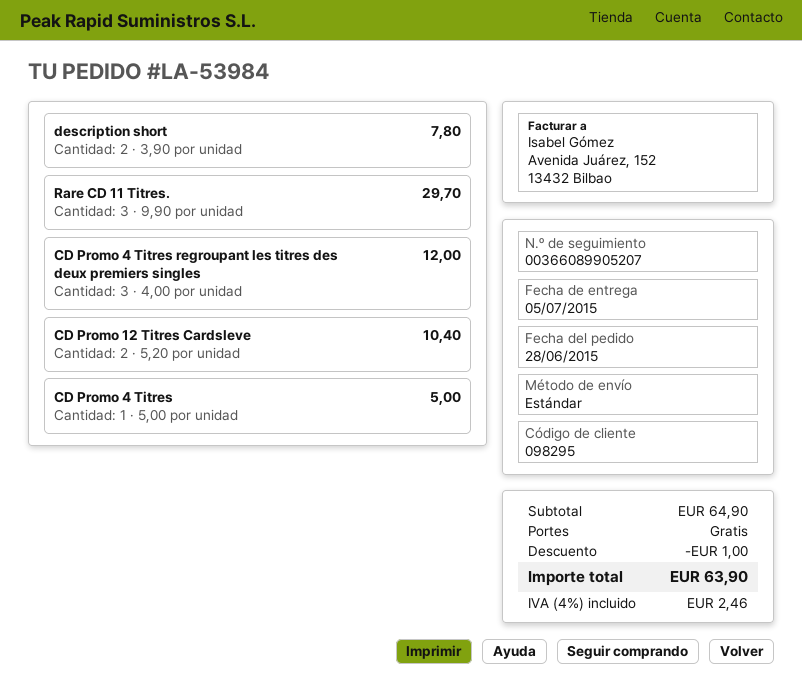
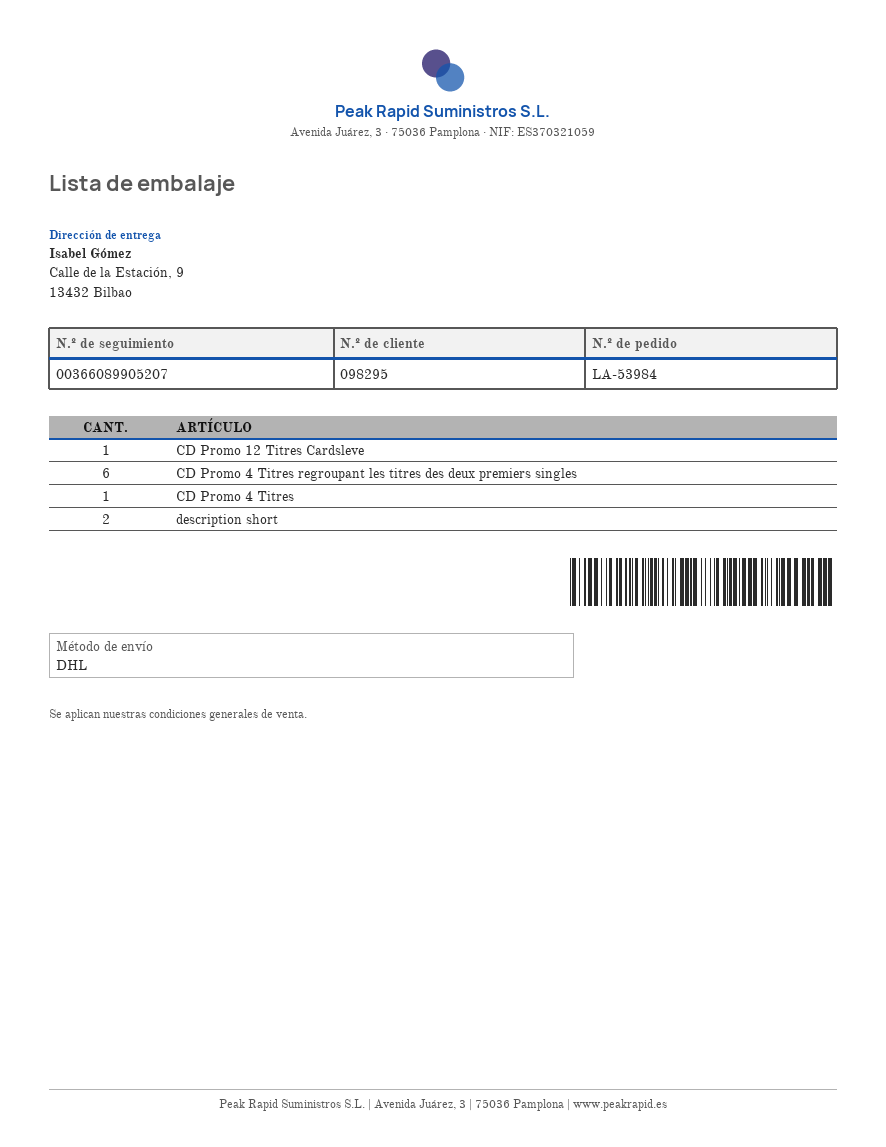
shipping method: standard -> DHL
Rare CD 11 Titres.: 3 -> none
CD Promo 4 Titres regroupant les titres des deux premiers singles: 3 -> 6
CD Promo 12 Titres Cardsleve: 2 -> 1

